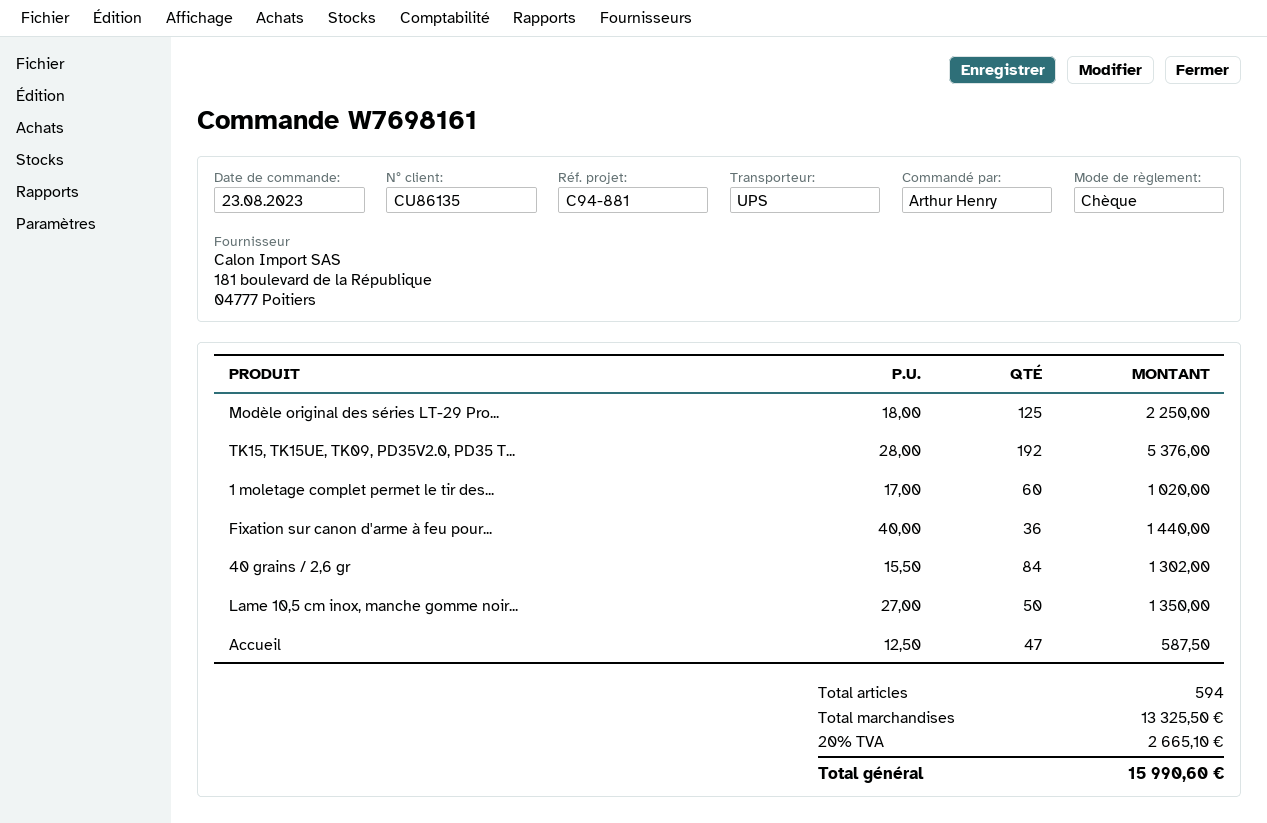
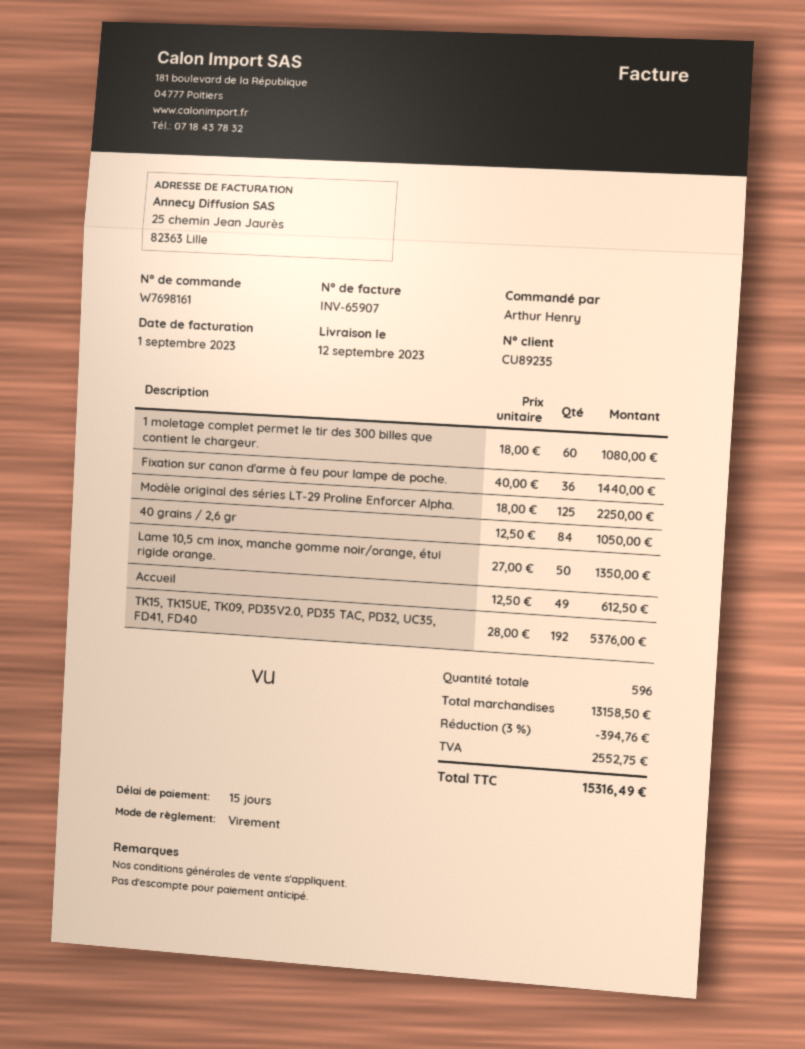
customer number: CU86135 -> CU89235
payment method: cheque -> bank transfer
1 moletage complet permet le tir des...: 60 x 17.00 = 1020.00 -> 60 x 18.00 = 1080.00
40 grains / 2,6 gr: 84 x 15.50 = 1302.00 -> 84 x 12.50 = 1050.00
Accueil: 47 x 12.50 = 587.50 -> 49 x 12.50 = 612.50
total quantity: 594 -> 596
subtotal: 13325.50 -> 13158.50
discount: none -> 3% = 394.76
tax: 2665.10 -> 2552.75
total: 15990.60 -> 15316.49

